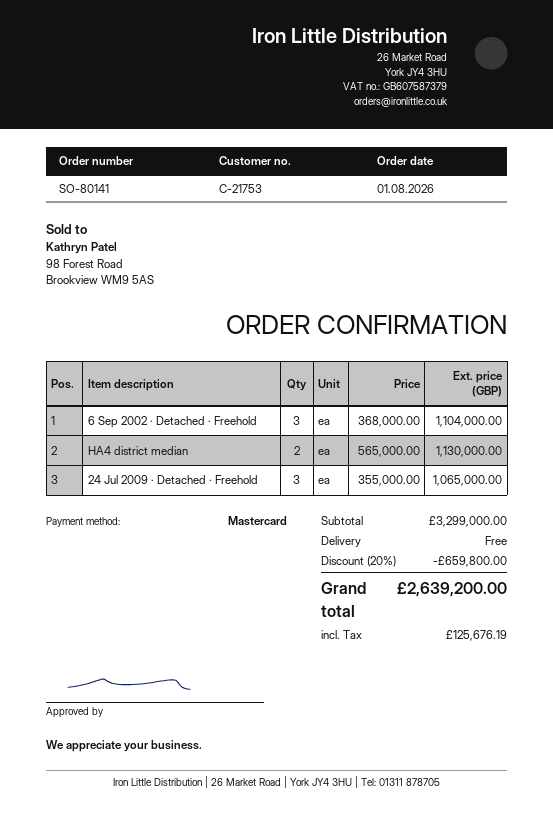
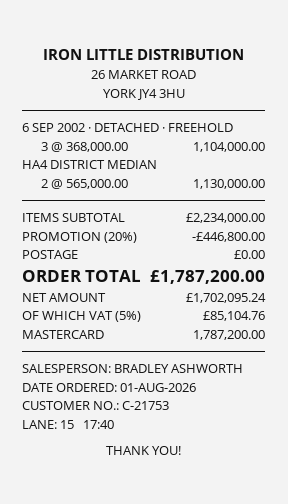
24 Jul 2009 · Detached · Freehold: 3 x 355000.00 = 1065000.00 -> none
subtotal: 3299000.00 -> 2234000.00
discount: 20% = 659800.00 -> 20% = 446800.00
tax: 125676.19 -> 85104.76
total: 2639200.00 -> 1787200.00

